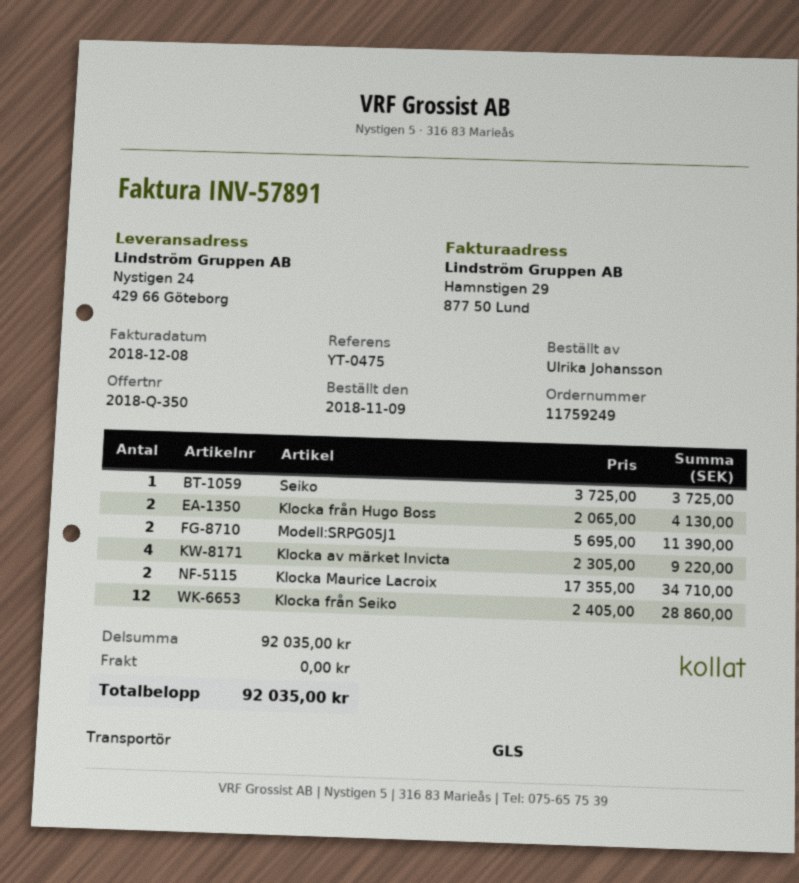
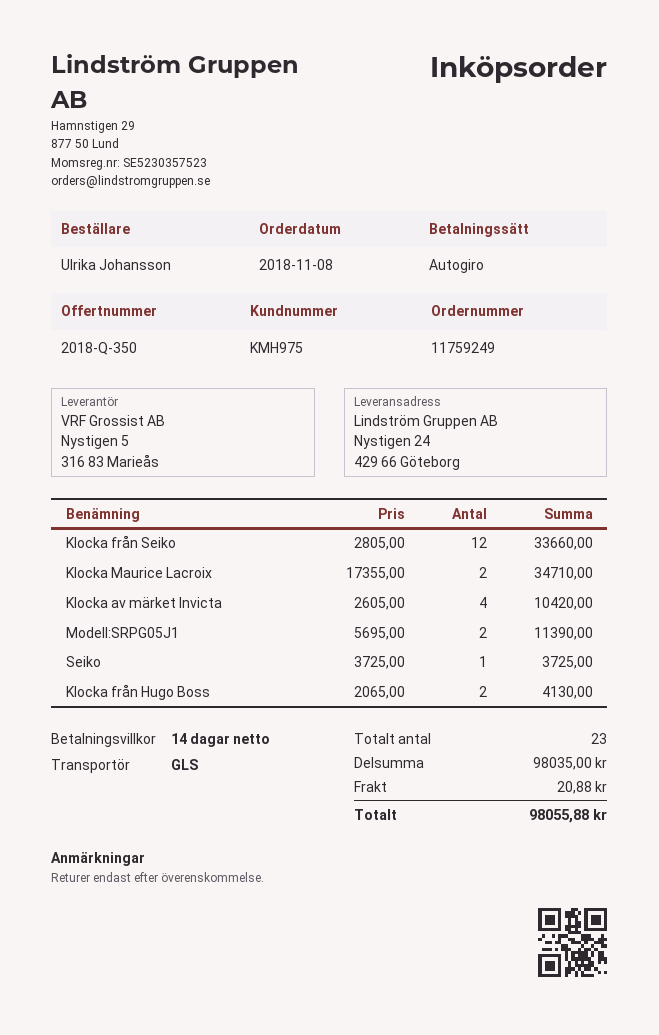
order date: 2018-11-09 -> 2018-11-08
Klocka av märket Invicta: 4 x 2305.00 = 9220.00 -> 4 x 2605.00 = 10420.00
Klocka från Seiko: 12 x 2405.00 = 28860.00 -> 12 x 2805.00 = 33660.00
subtotal: 92035.00 -> 98035.00
shipping: 0.00 -> 20.88
total: 92035.00 -> 98055.88

